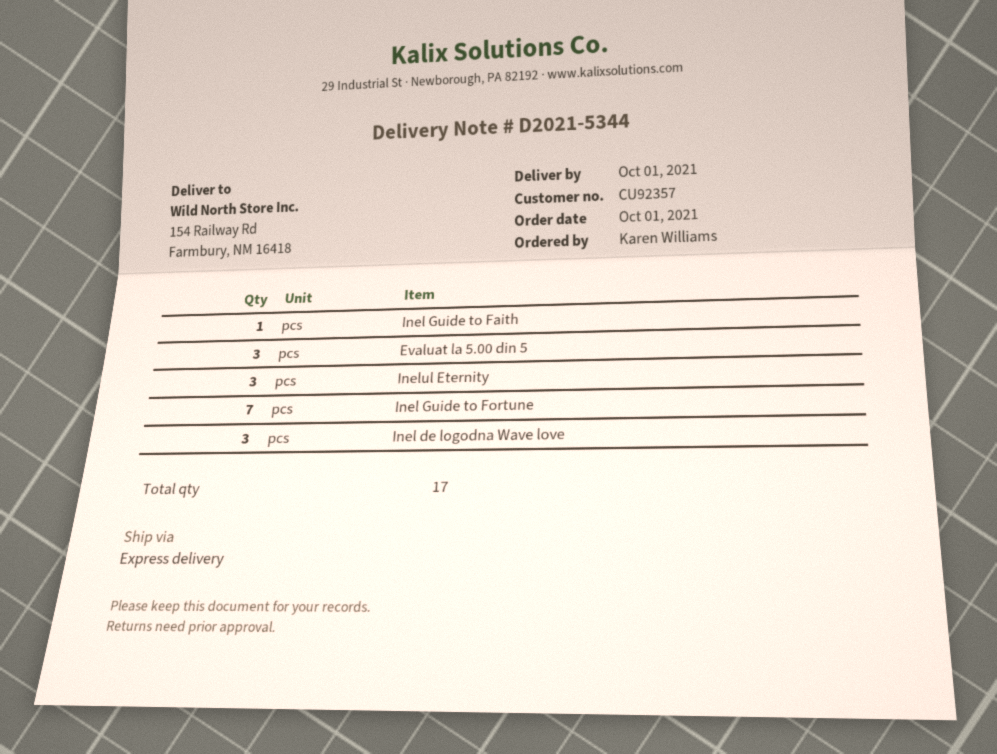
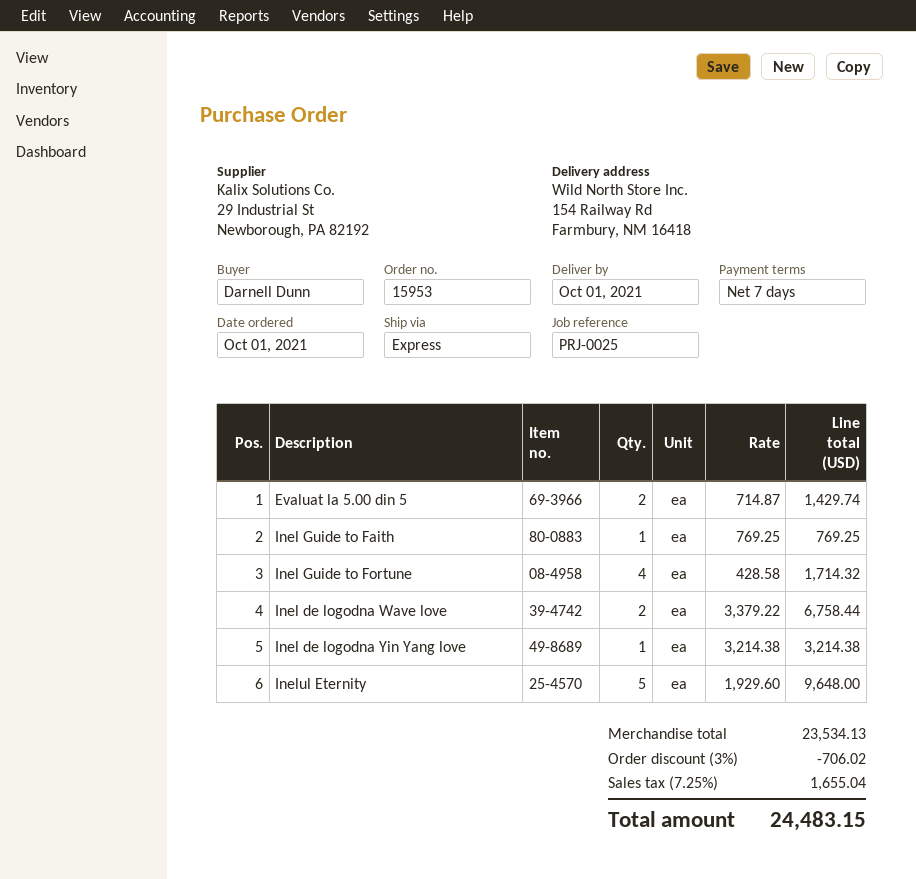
ordered by: Karen Williams -> Darnell Dunn
Evaluat la 5.00 din 5: 3 -> 2
Inelul Eternity: 3 -> 5
Inel Guide to Fortune: 7 -> 4
Inel de logodna Wave love: 3 -> 2
Inel de logodna Yin Yang love: none -> 1

